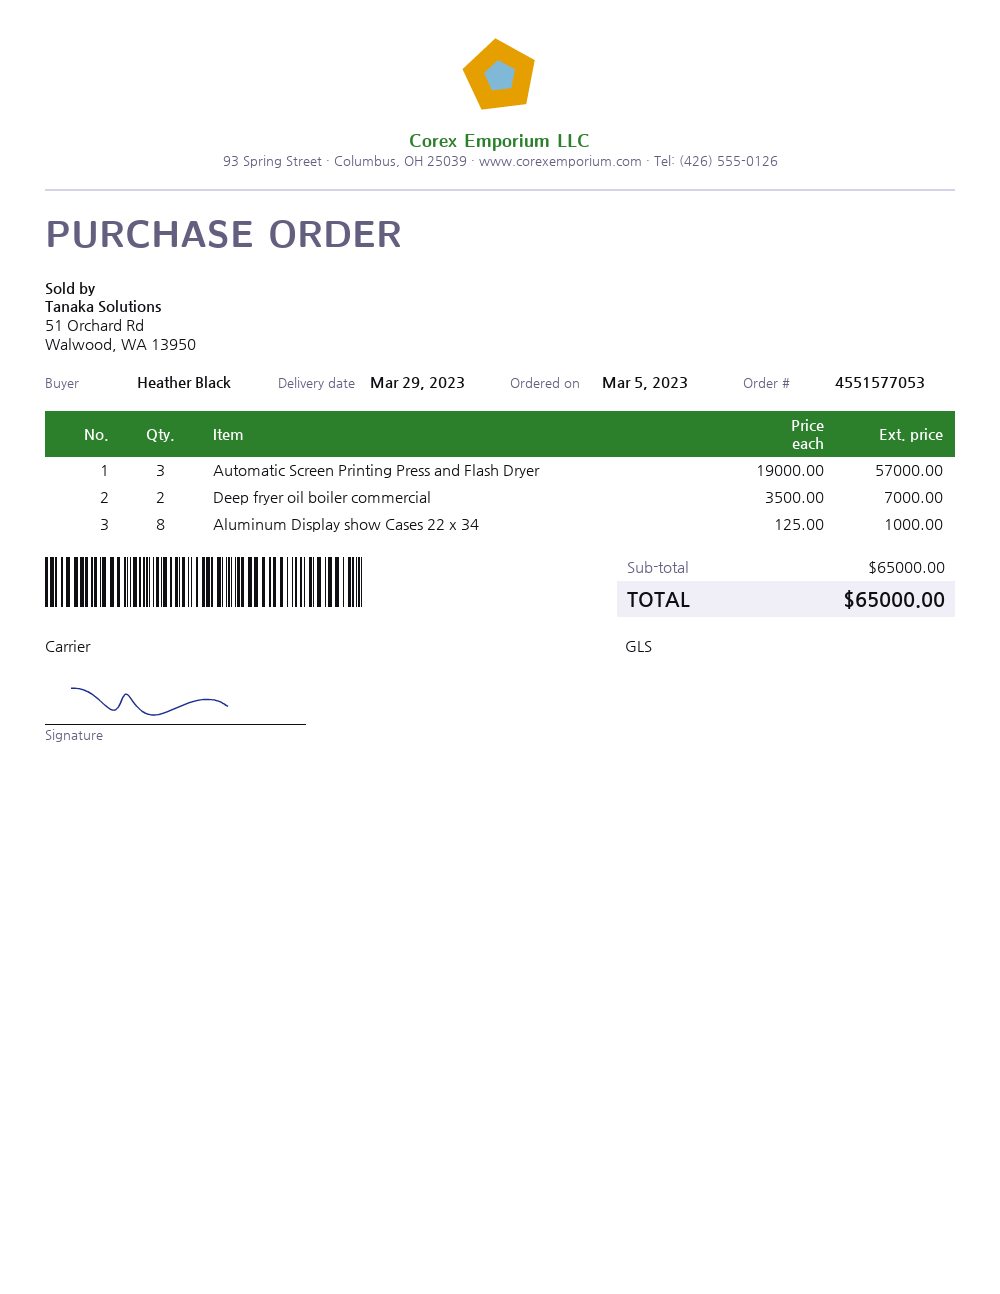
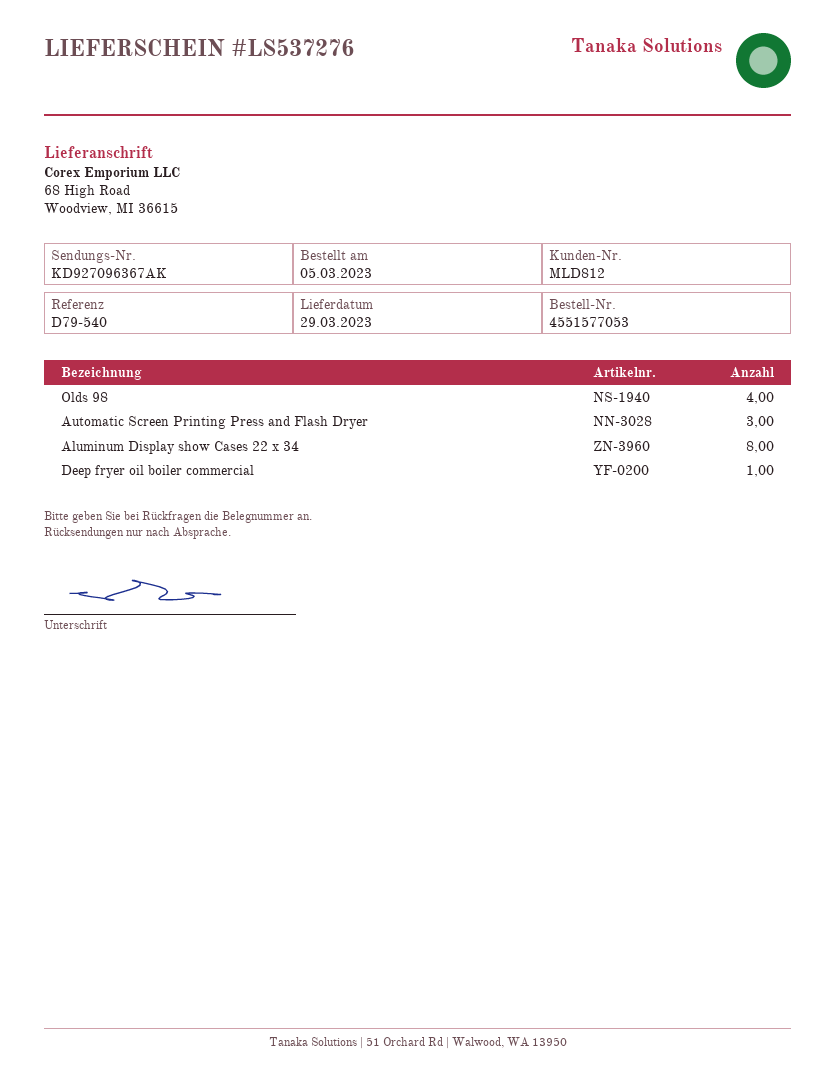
Deep fryer oil boiler commercial: 2 -> 1
Olds 98: none -> 4

